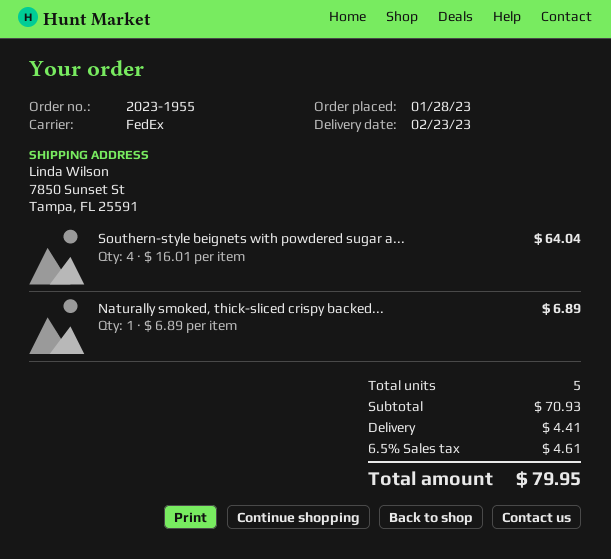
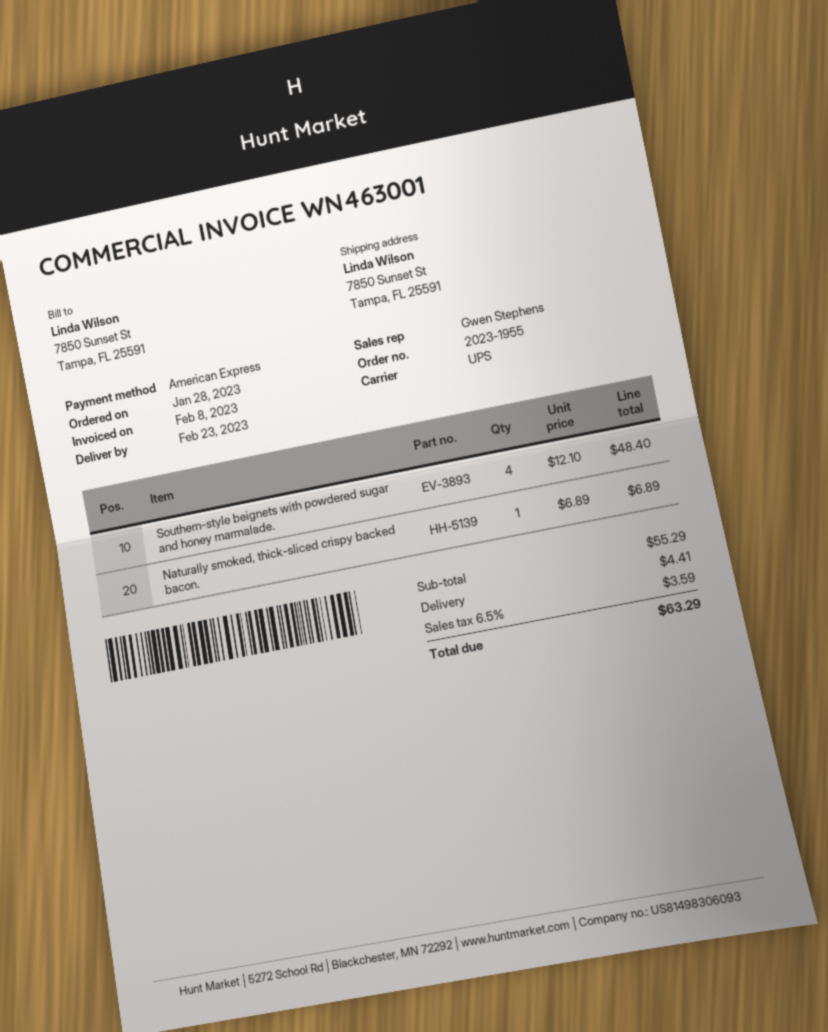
shipping method: FedEx -> UPS
Southern-style beignets with powdered sugar a...: 4 x 16.01 = 64.04 -> 4 x 12.10 = 48.40
subtotal: 70.93 -> 55.29
tax: 6.5% = 4.61 -> 6.5% = 3.59
total: 79.95 -> 63.29

